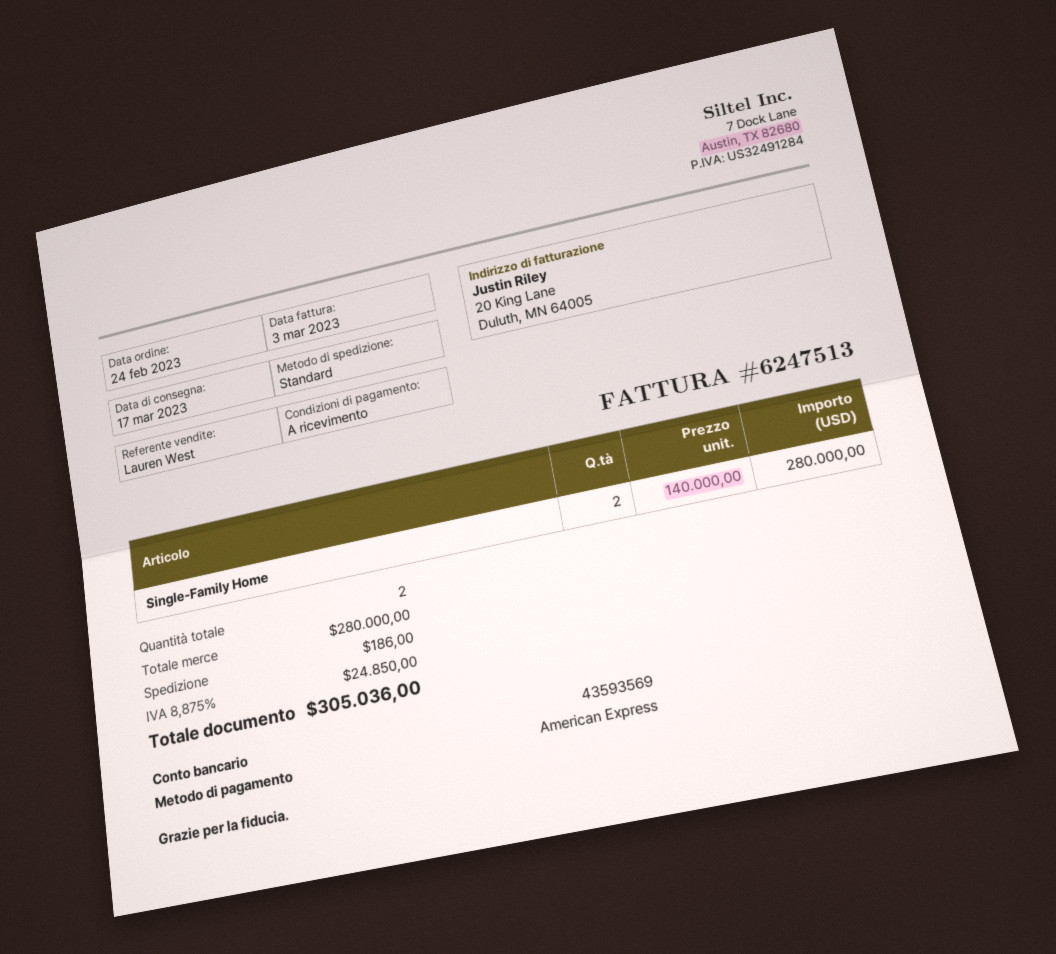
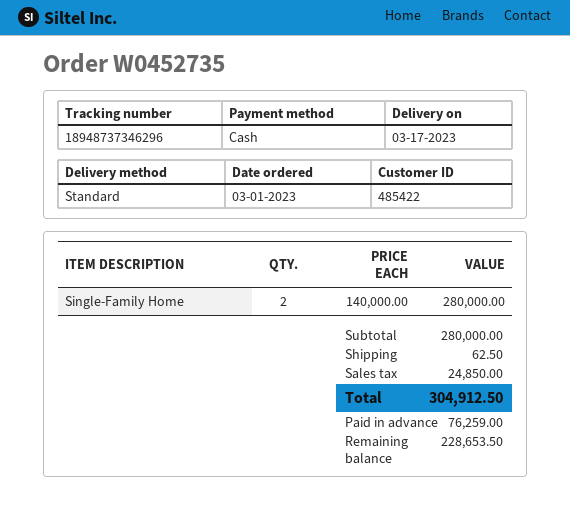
order date: 2023-02-24 -> 2023-03-01
payment method: American Express -> cash
shipping: 186.00 -> 62.50
total: 305036.00 -> 304912.50

